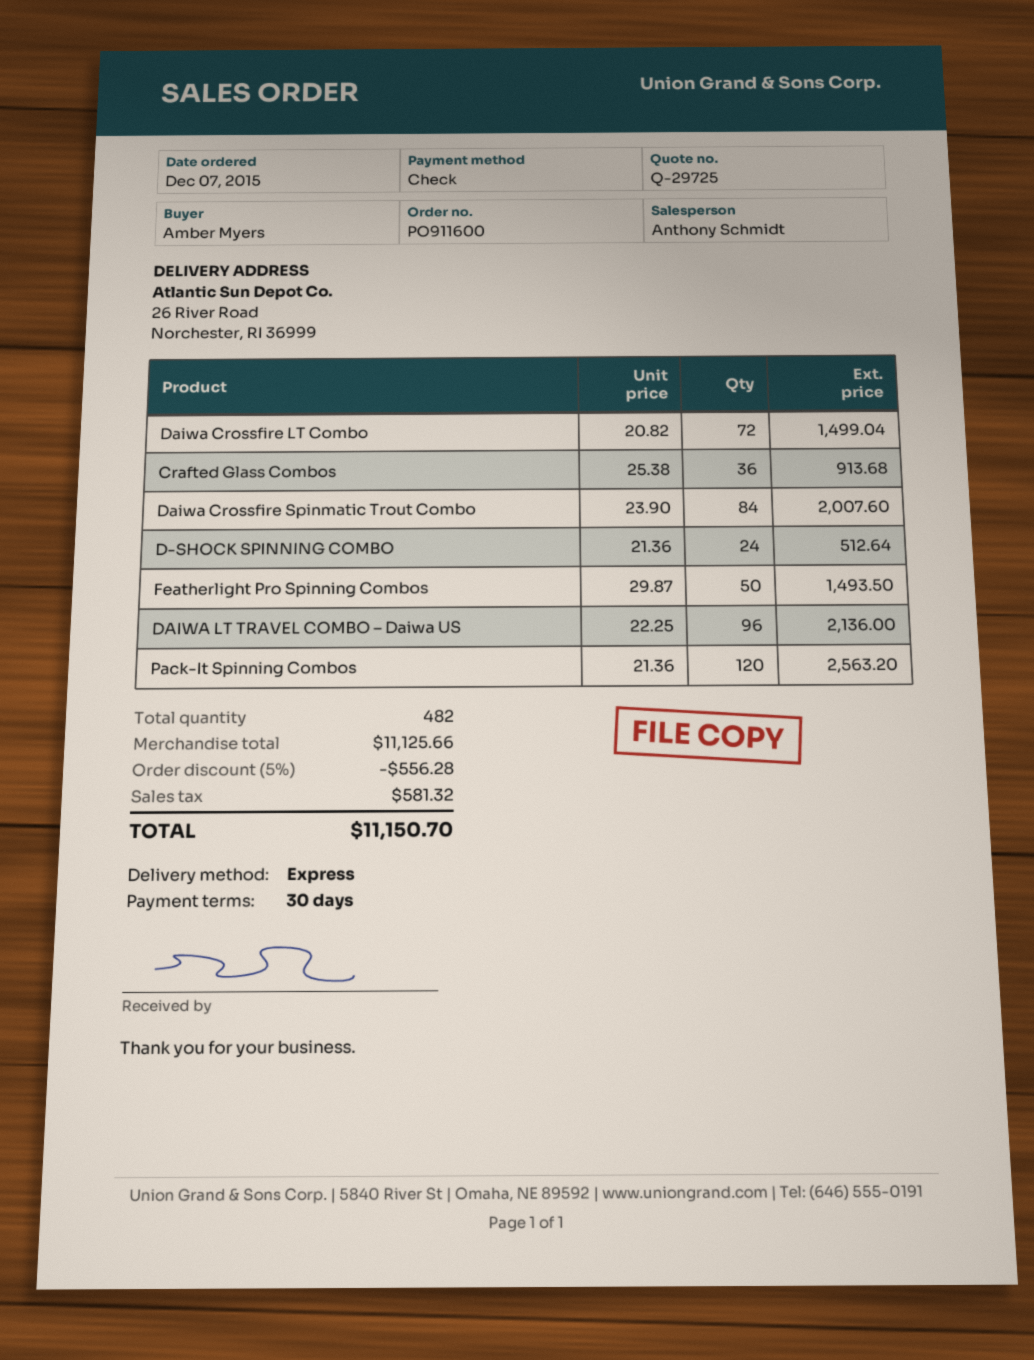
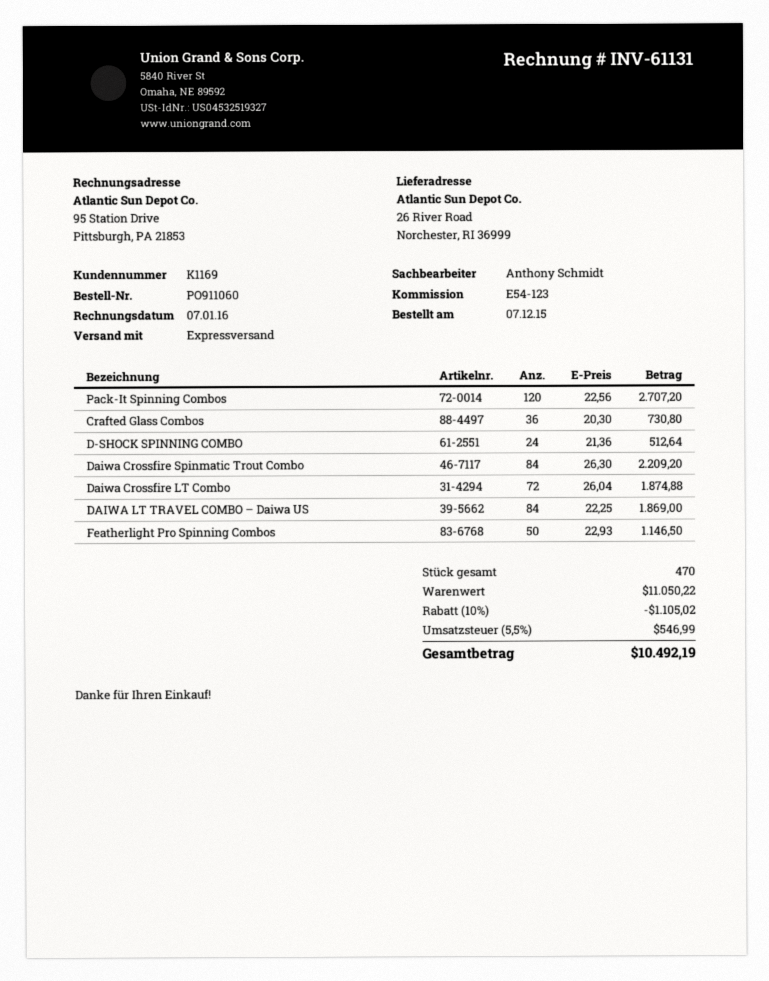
order number: PO911600 -> PO911060
Daiwa Crossfire LT Combo: 72 x 20.82 = 1499.04 -> 72 x 26.04 = 1874.88
Crafted Glass Combos: 36 x 25.38 = 913.68 -> 36 x 20.30 = 730.80
Daiwa Crossfire Spinmatic Trout Combo: 84 x 23.90 = 2007.60 -> 84 x 26.30 = 2209.20
Featherlight Pro Spinning Combos: 50 x 29.87 = 1493.50 -> 50 x 22.93 = 1146.50
DAIWA LT TRAVEL COMBO – Daiwa US: 96 x 22.25 = 2136.00 -> 84 x 22.25 = 1869.00
Pack-It Spinning Combos: 120 x 21.36 = 2563.20 -> 120 x 22.56 = 2707.20
total quantity: 482 -> 470
subtotal: 11125.66 -> 11050.22
discount: 5% = 556.28 -> 10% = 1105.02
tax: 581.32 -> 546.99
total: 11150.70 -> 10492.19

